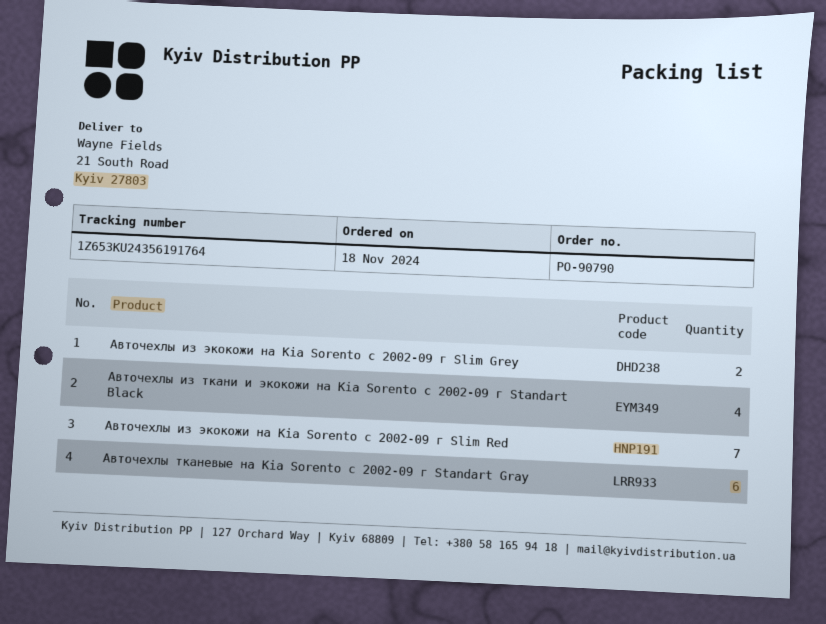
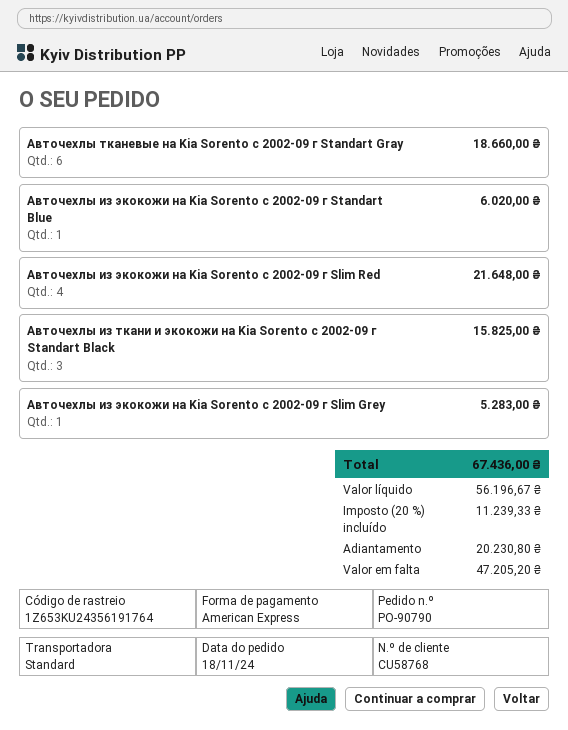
Авточехлы из экокожи на Kia Sorento с 2002-09 г Slim Grey: 2 -> 1
Авточехлы из ткани и экокожи на Kia Sorento с 2002-09 г Standart Black: 4 -> 3
Авточехлы из экокожи на Kia Sorento с 2002-09 г Slim Red: 7 -> 4
Авточехлы из экокожи на Kia Sorento с 2002-09 г Standart Blue: none -> 1

